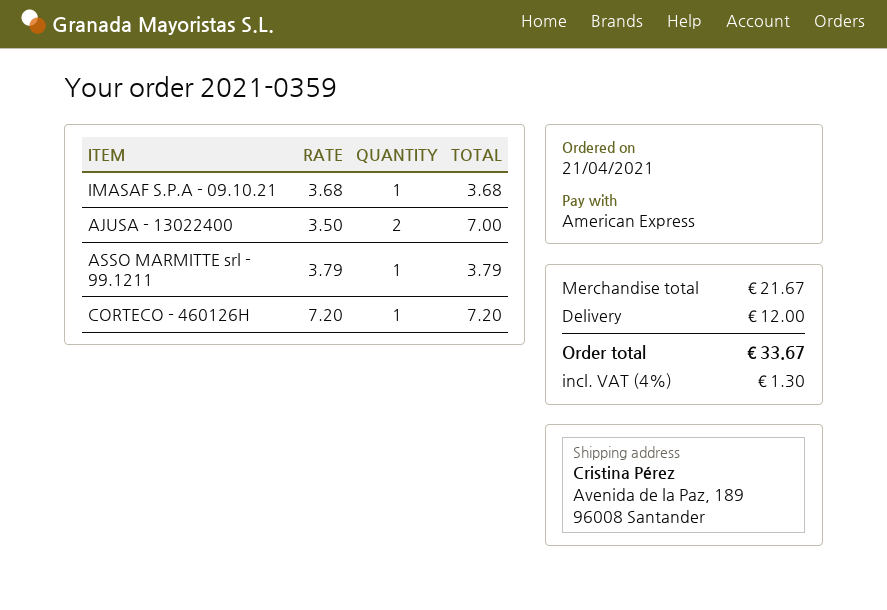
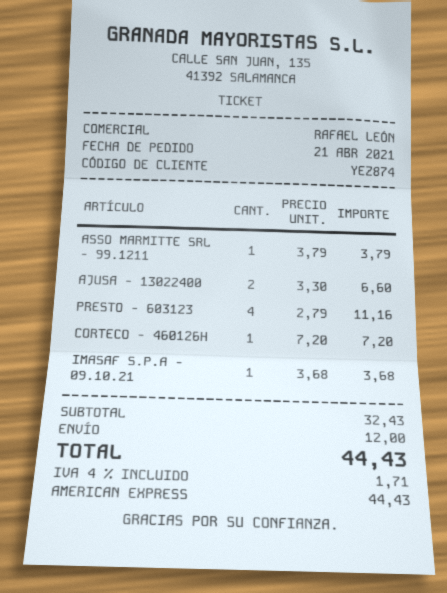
AJUSA - 13022400: 2 x 3.50 = 7.00 -> 2 x 3.30 = 6.60
PRESTO - 603123: none -> 4 x 2.79 = 11.16
subtotal: 21.67 -> 32.43
tax: 4% = 1.30 -> 4% = 1.71
total: 33.67 -> 44.43

